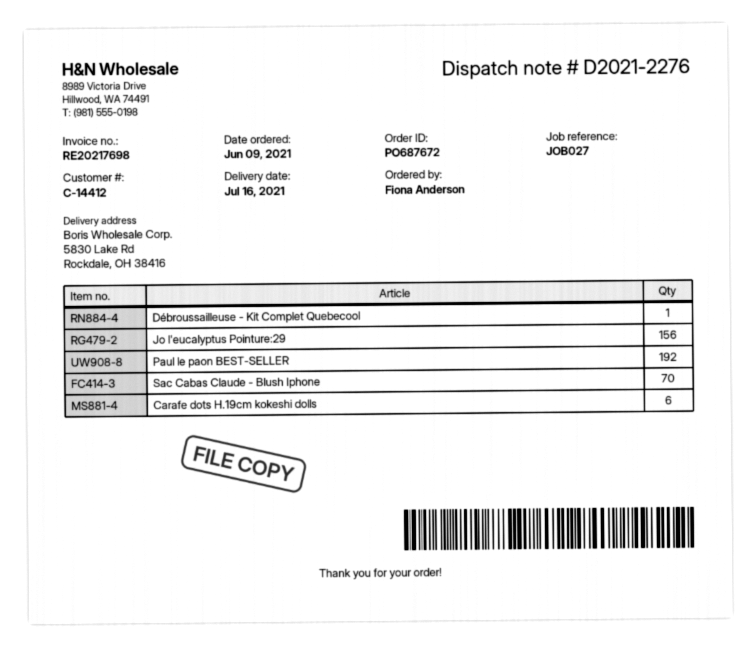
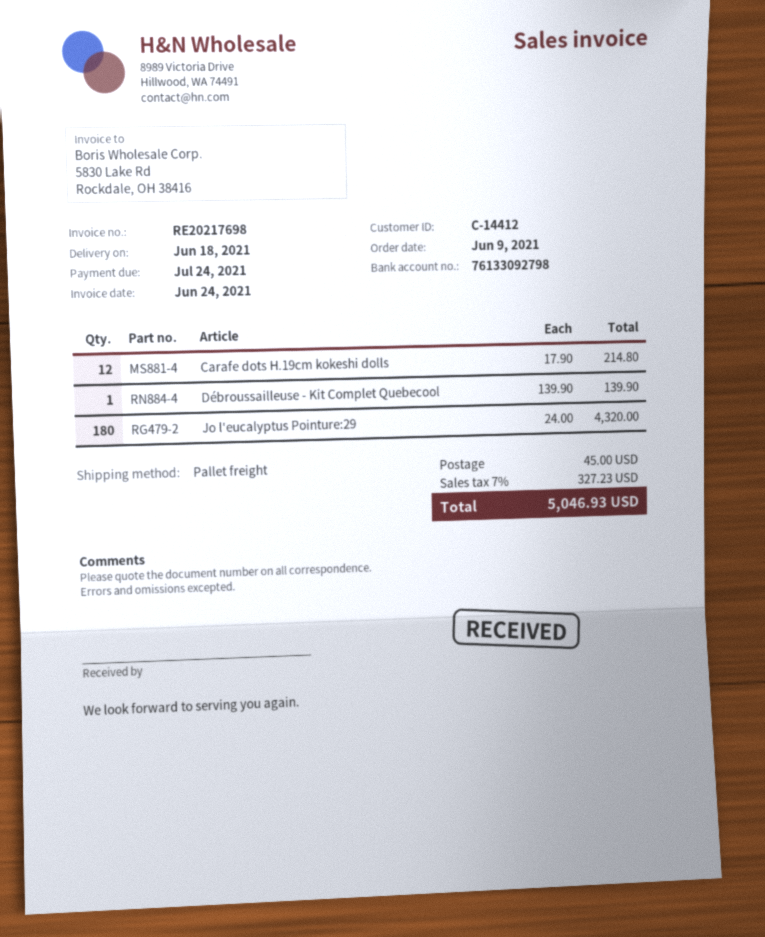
delivery date: 2021-07-16 -> 2021-06-18
Jo l'eucalyptus Pointure:29: 156 -> 180
Paul le paon BEST-SELLER: 192 -> none
Sac Cabas Claude - Blush Iphone: 70 -> none
Carafe dots H.19cm kokeshi dolls: 6 -> 12

